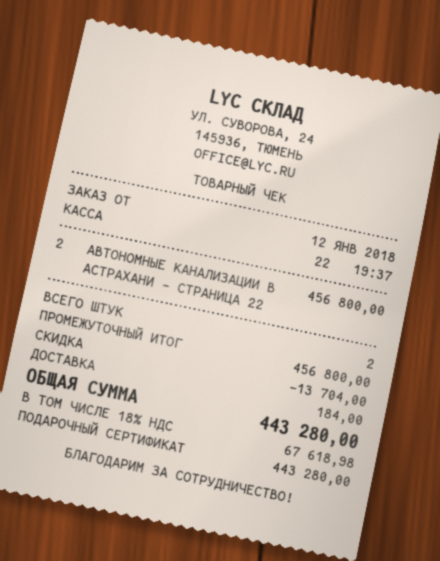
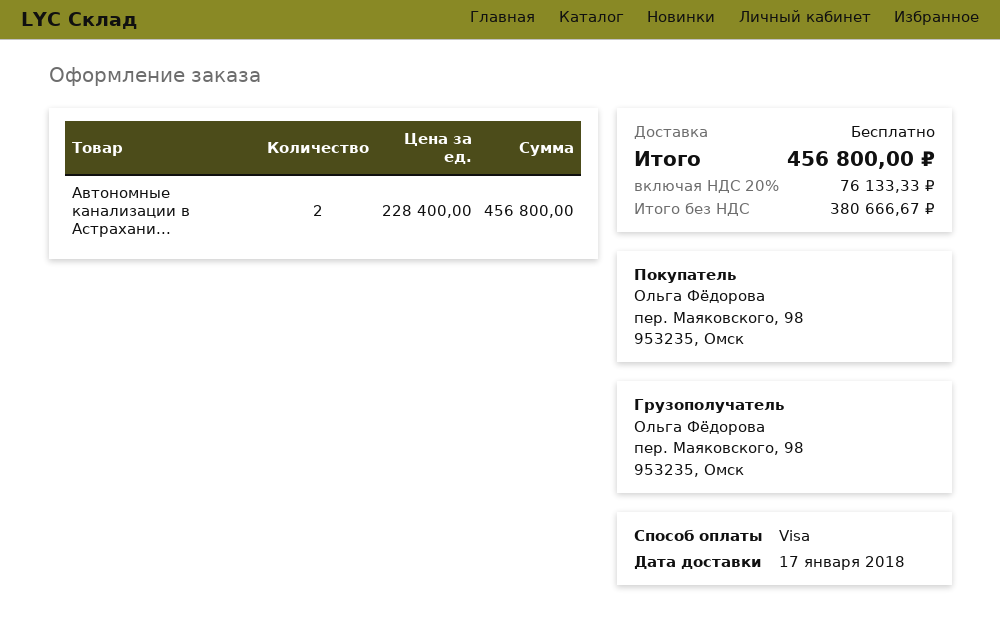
payment method: gift card -> Visa
discount: 13704.00 -> none
shipping: 184.00 -> 0.00
tax: 18% = 67618.98 -> 20% = 76133.33
total: 443280.00 -> 456800.00

